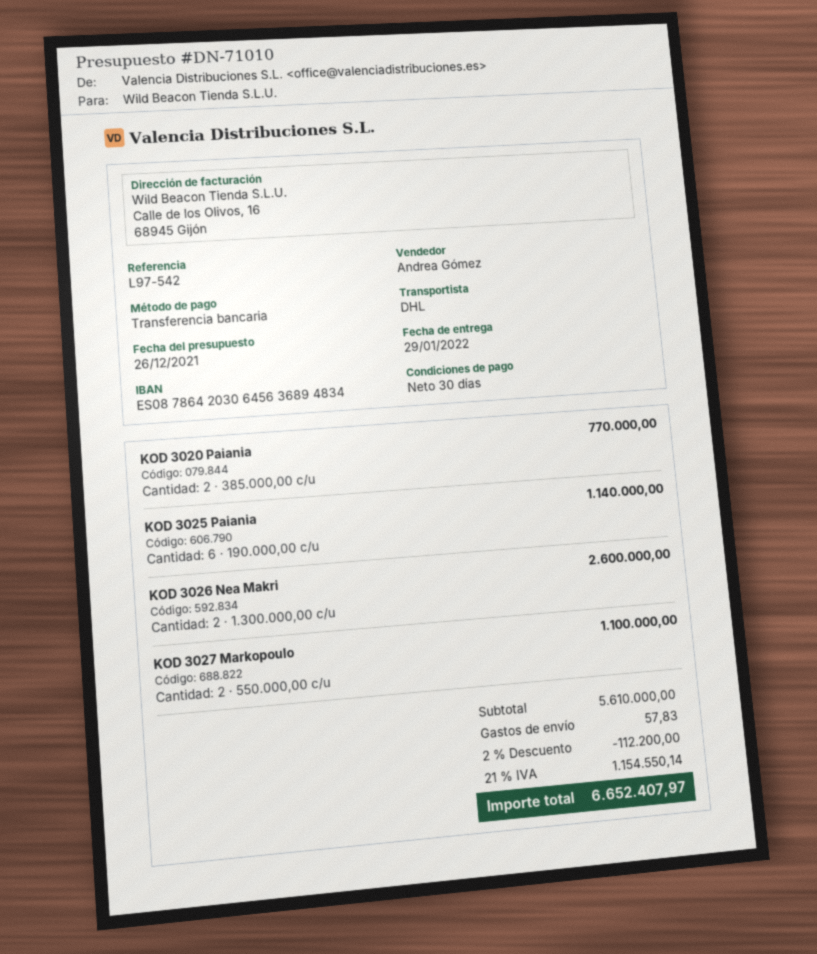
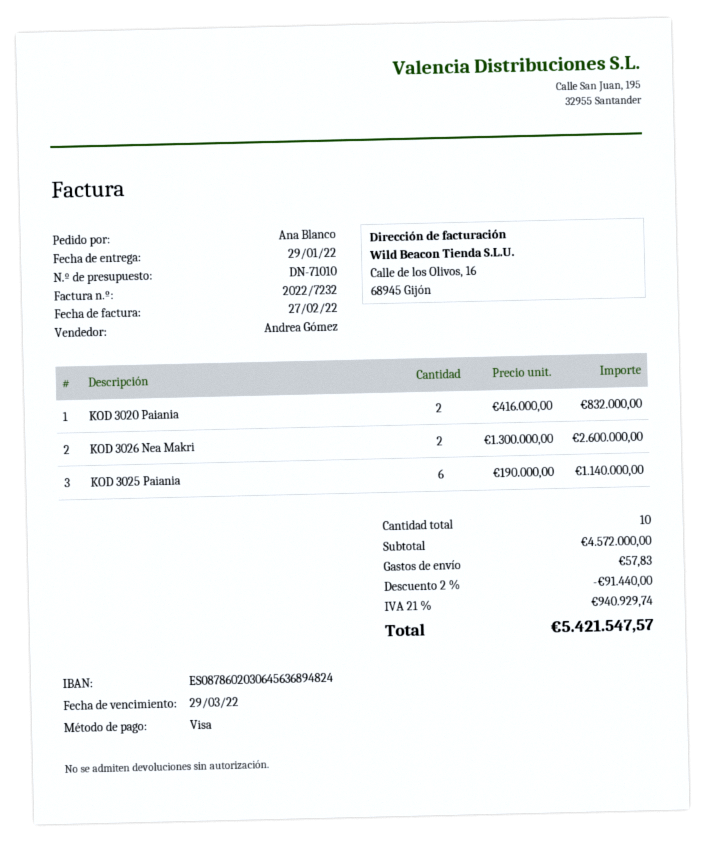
payment method: bank transfer -> Visa
bank account: ES0878642030645636894834 -> ES0878602030645636894824
KOD 3020 Paiania: 2 x 385000.00 = 770000.00 -> 2 x 416000.00 = 832000.00
KOD 3027 Markopoulo: 2 x 550000.00 = 1100000.00 -> none
subtotal: 5610000.00 -> 4572000.00
discount: 2% = 112200.00 -> 2% = 91440.00
tax: 21% = 1154550.14 -> 21% = 940929.74
total: 6652407.97 -> 5421547.57

